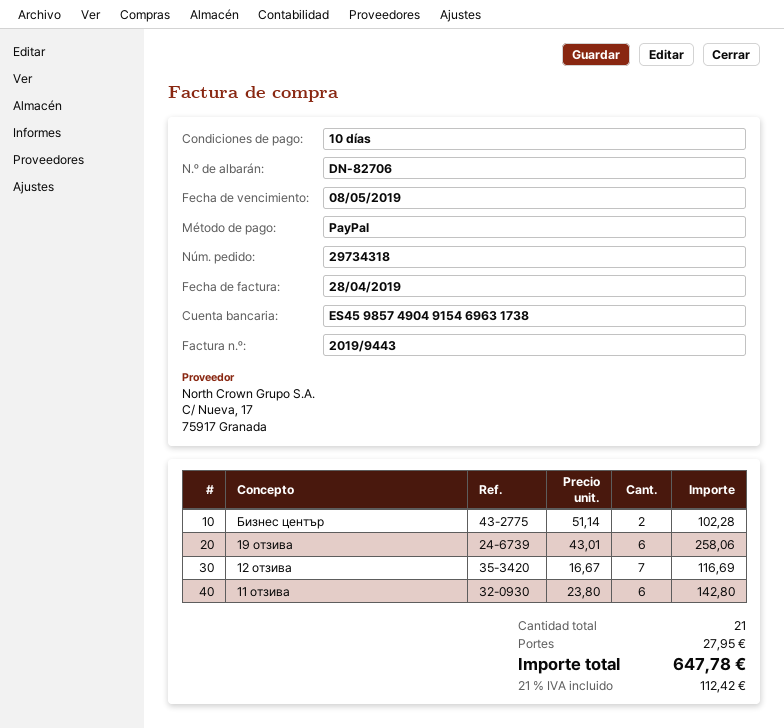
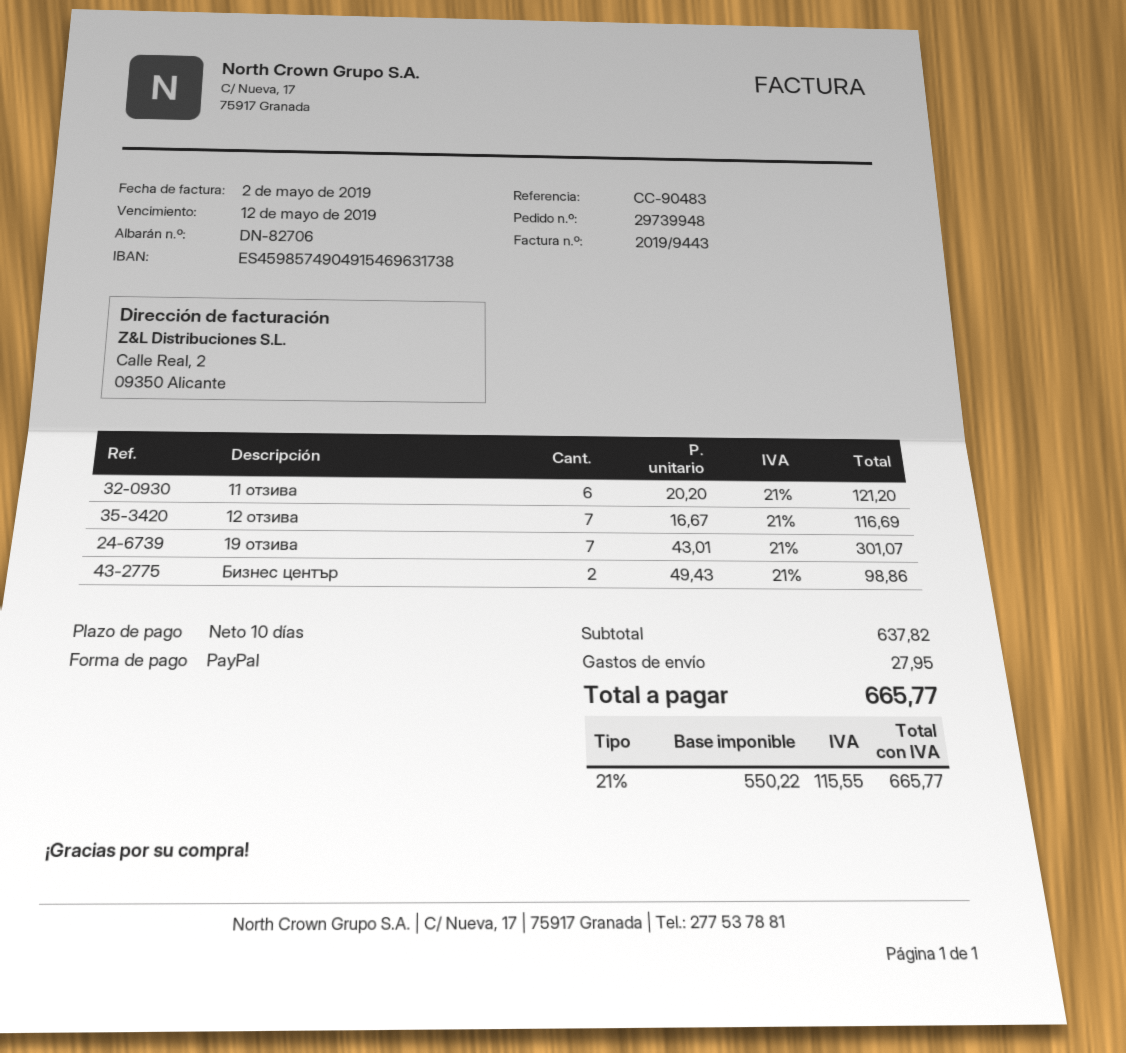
order number: 29734318 -> 29739948
invoice date: 2019-04-28 -> 2019-05-02
due date: 2019-05-08 -> 2019-05-12
Бизнес център: 2 x 51.14 = 102.28 -> 2 x 49.43 = 98.86
19 отзива: 6 x 43.01 = 258.06 -> 7 x 43.01 = 301.07
11 отзива: 6 x 23.80 = 142.80 -> 6 x 20.20 = 121.20
tax: 21% = 112.42 -> 21% = 115.55
total: 647.78 -> 665.77

